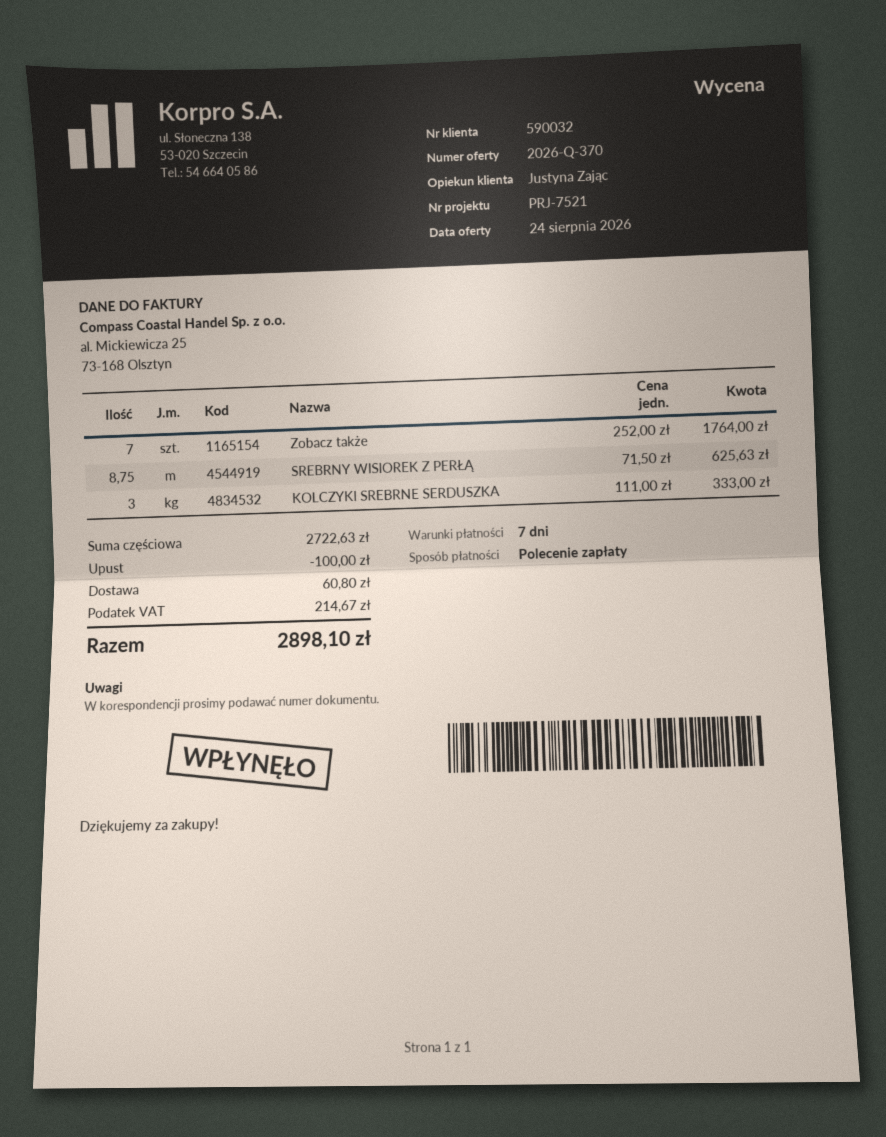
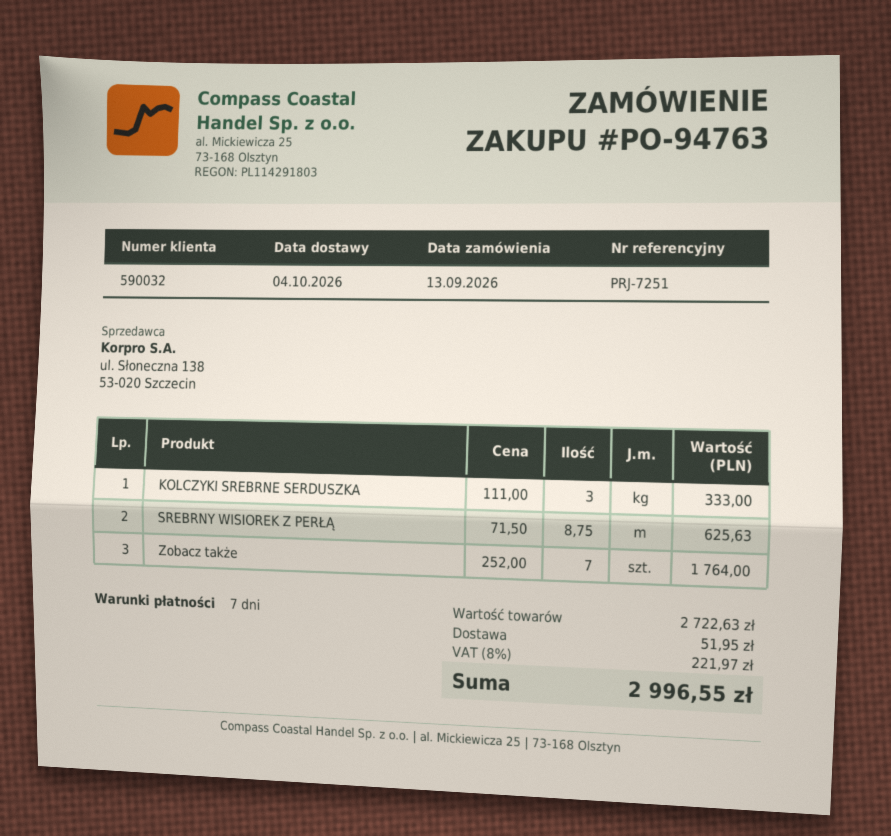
reference: PRJ-7521 -> PRJ-7251
discount: 100.00 -> none
shipping: 60.80 -> 51.95
tax: 214.67 -> 221.97
total: 2898.10 -> 2996.55

